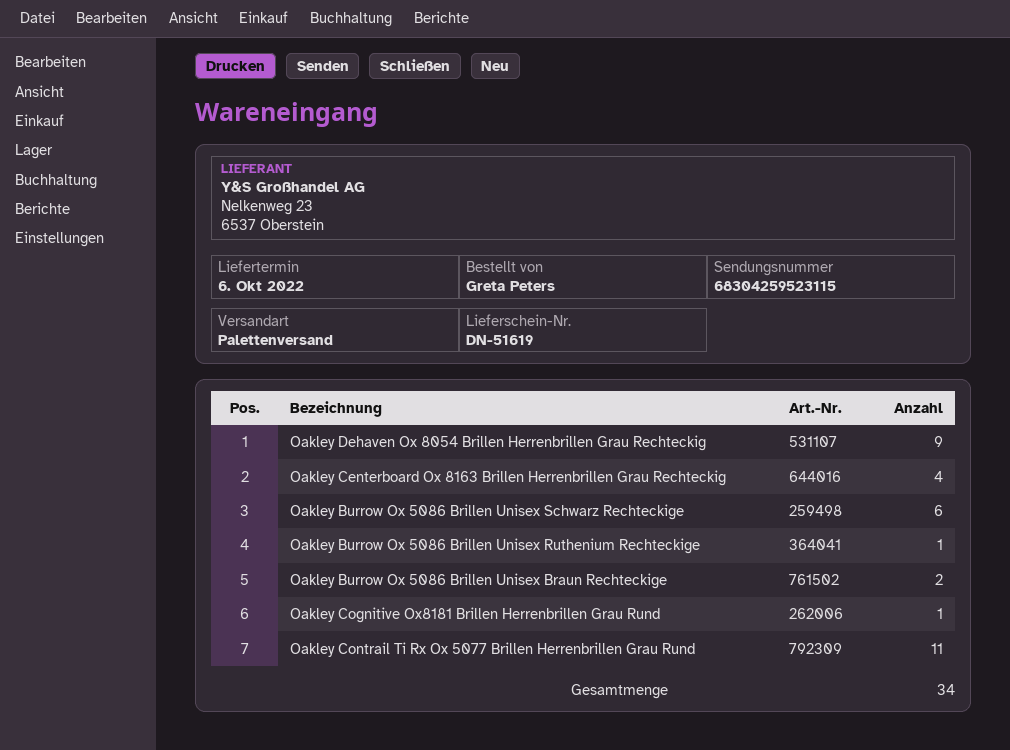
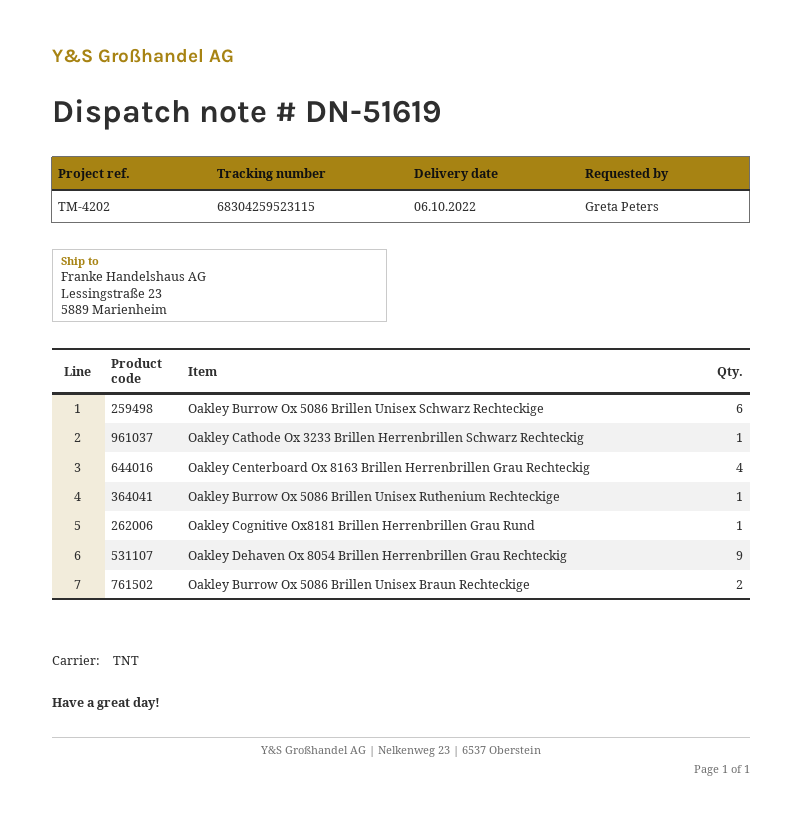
shipping method: pallet freight -> TNT
Oakley Contrail Ti Rx Ox 5077 Brillen Herrenbrillen Grau Rund: 11 -> none
Oakley Cathode Ox 3233 Brillen Herrenbrillen Schwarz Rechteckig: none -> 1

